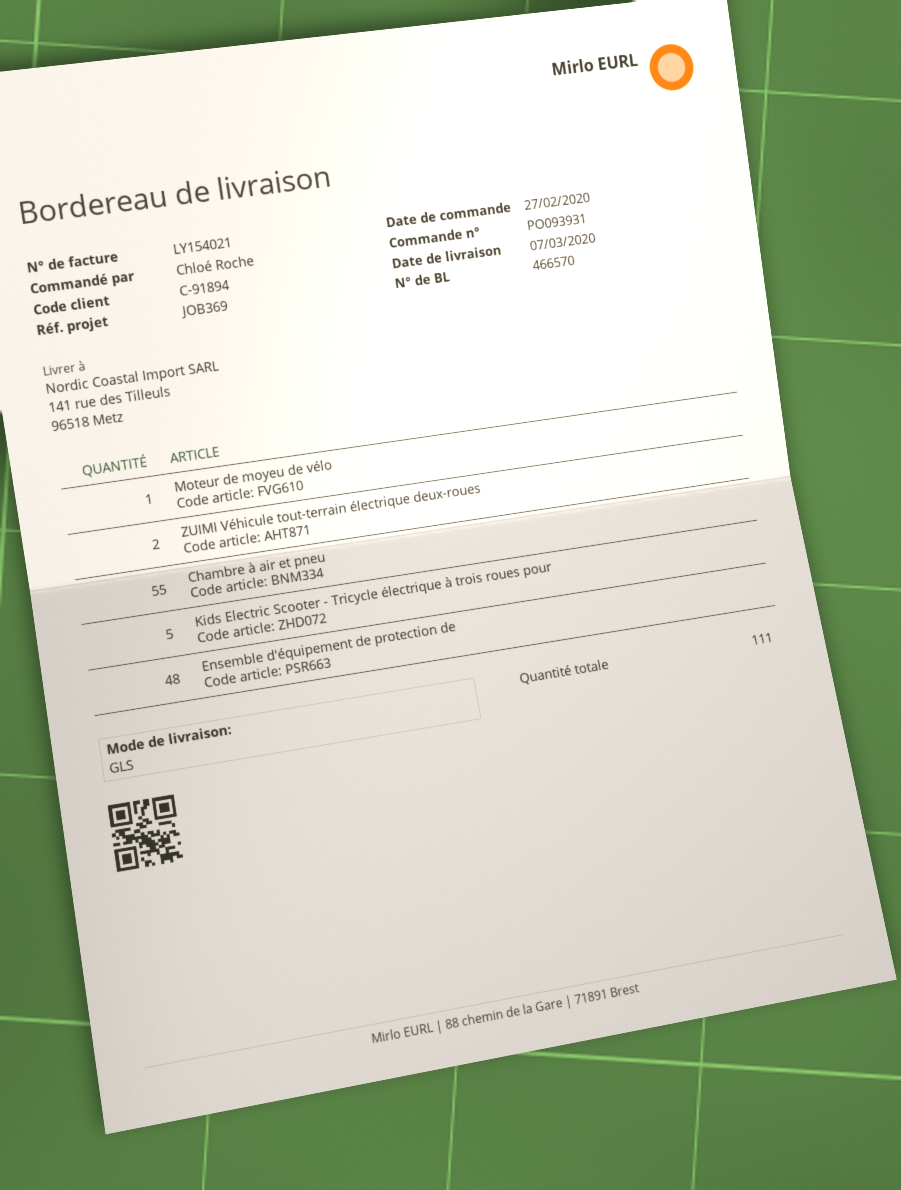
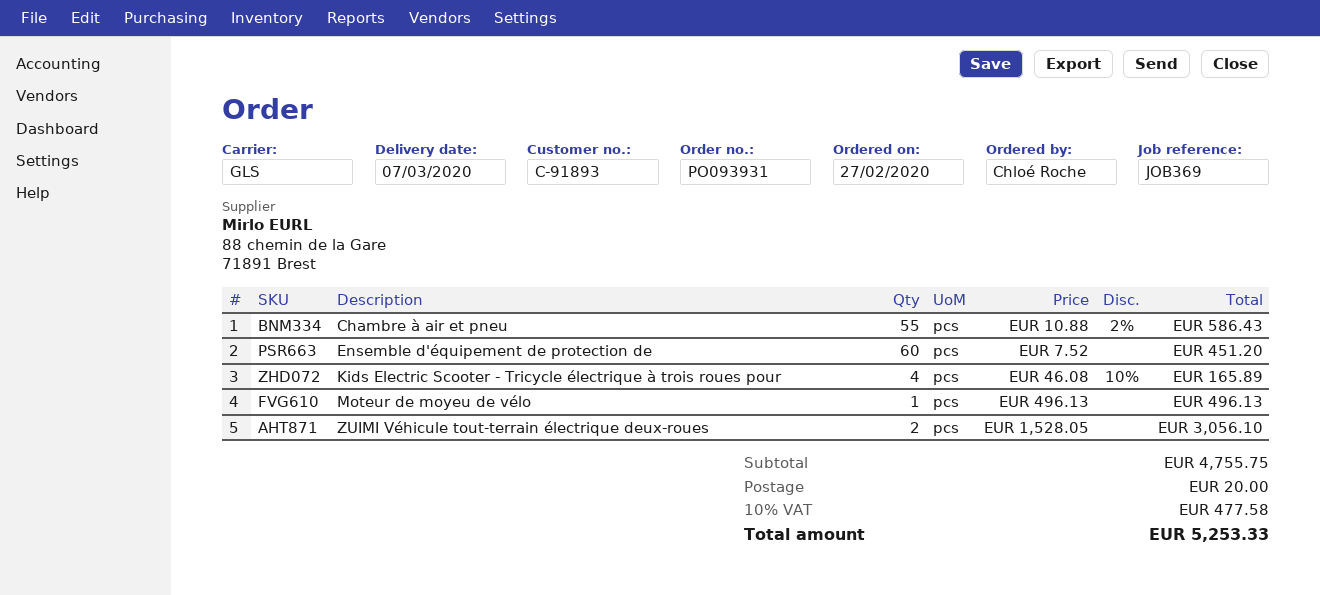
customer number: C-91894 -> C-91893
Kids Electric Scooter - Tricycle électrique à trois roues pour: 5 -> 4
Ensemble d'équipement de protection de: 48 -> 60

